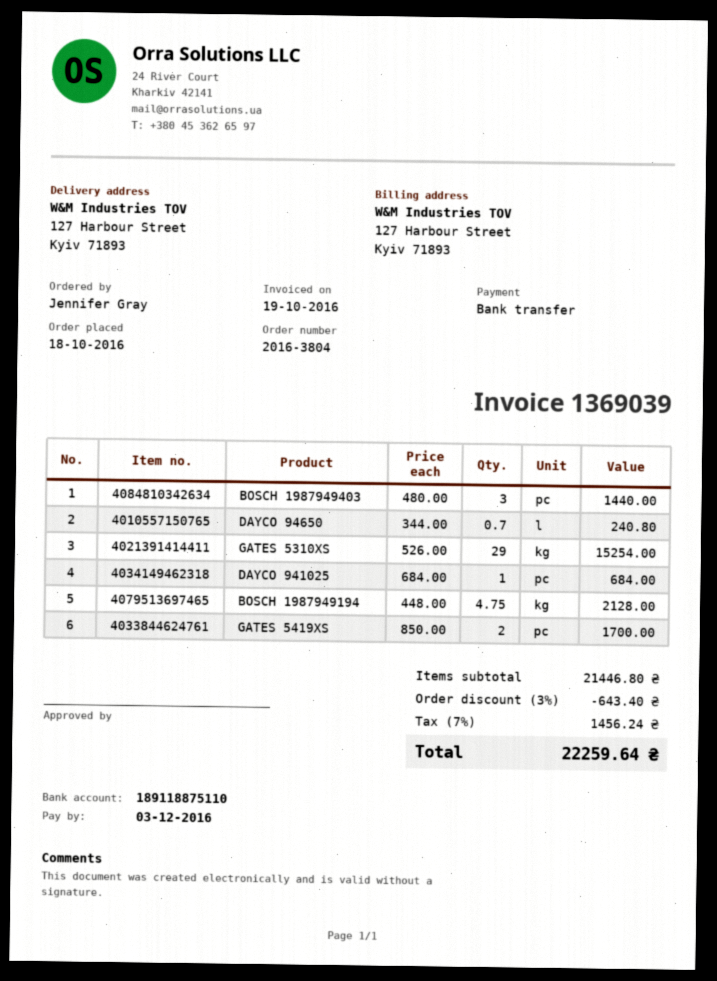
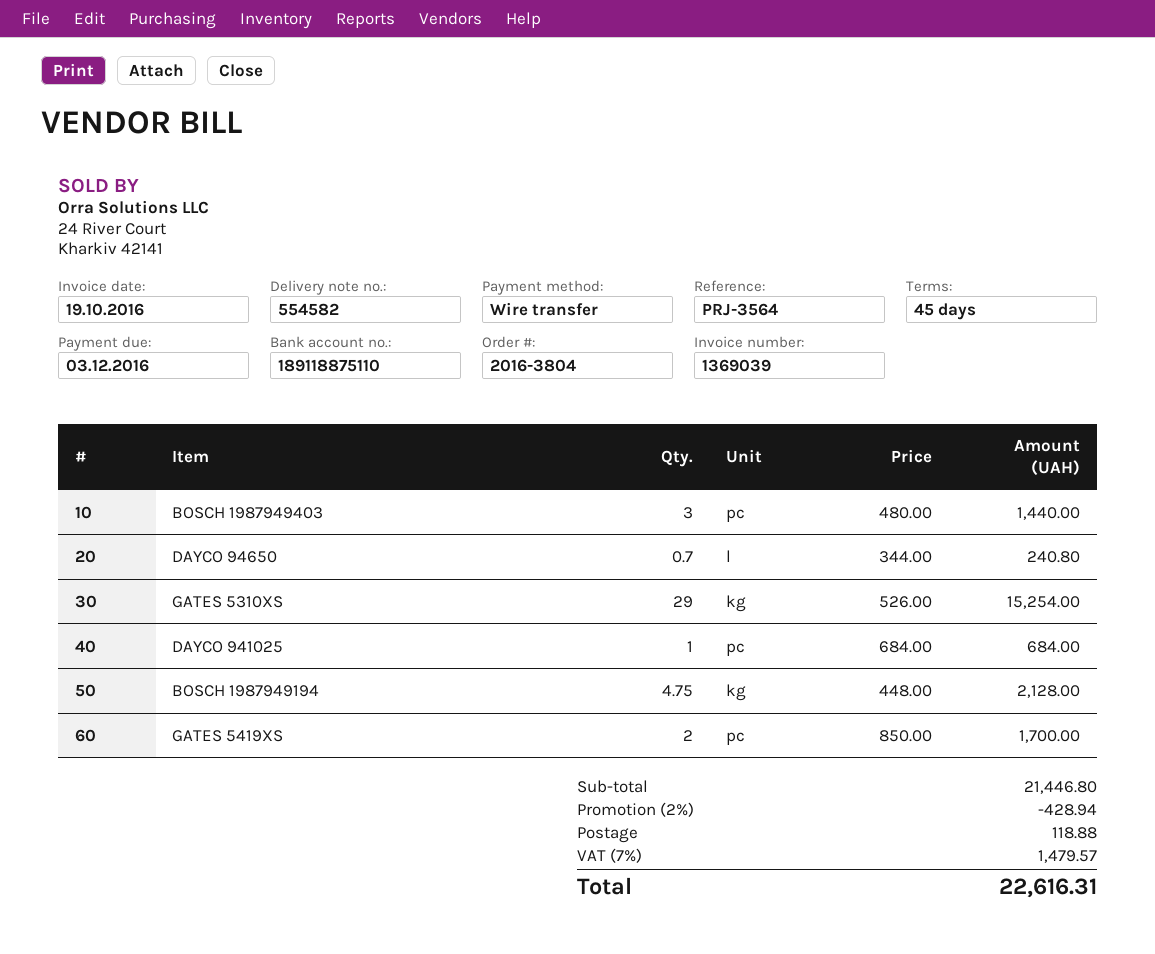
discount: 3% = 643.40 -> 2% = 428.94
shipping: none -> 118.88
tax: 7% = 1456.24 -> 7% = 1479.57
total: 22259.64 -> 22616.31

